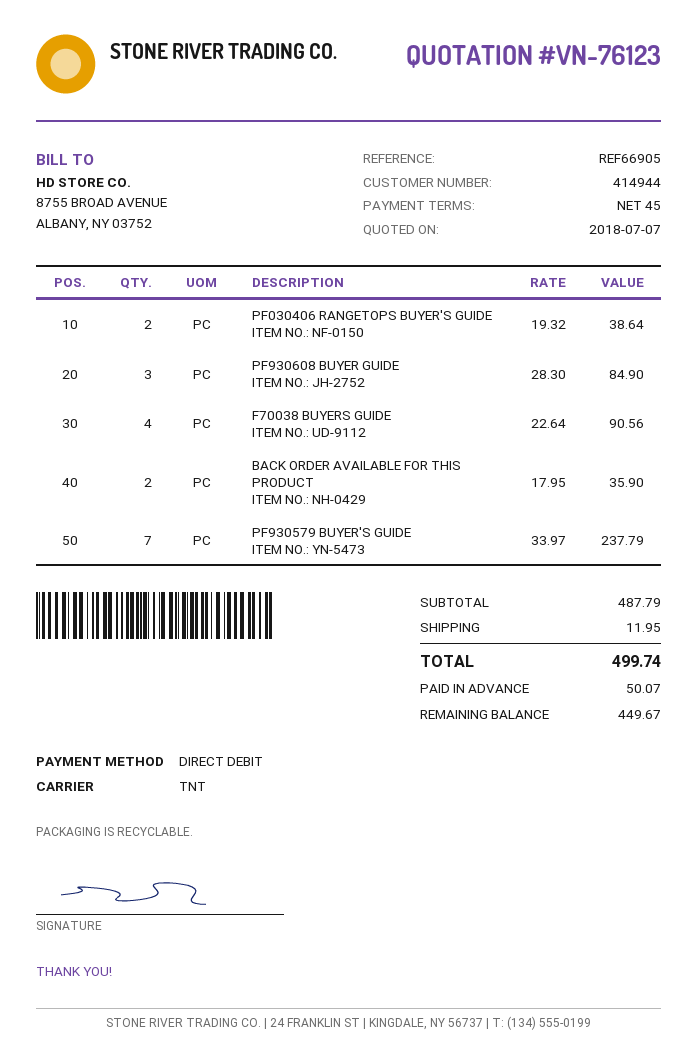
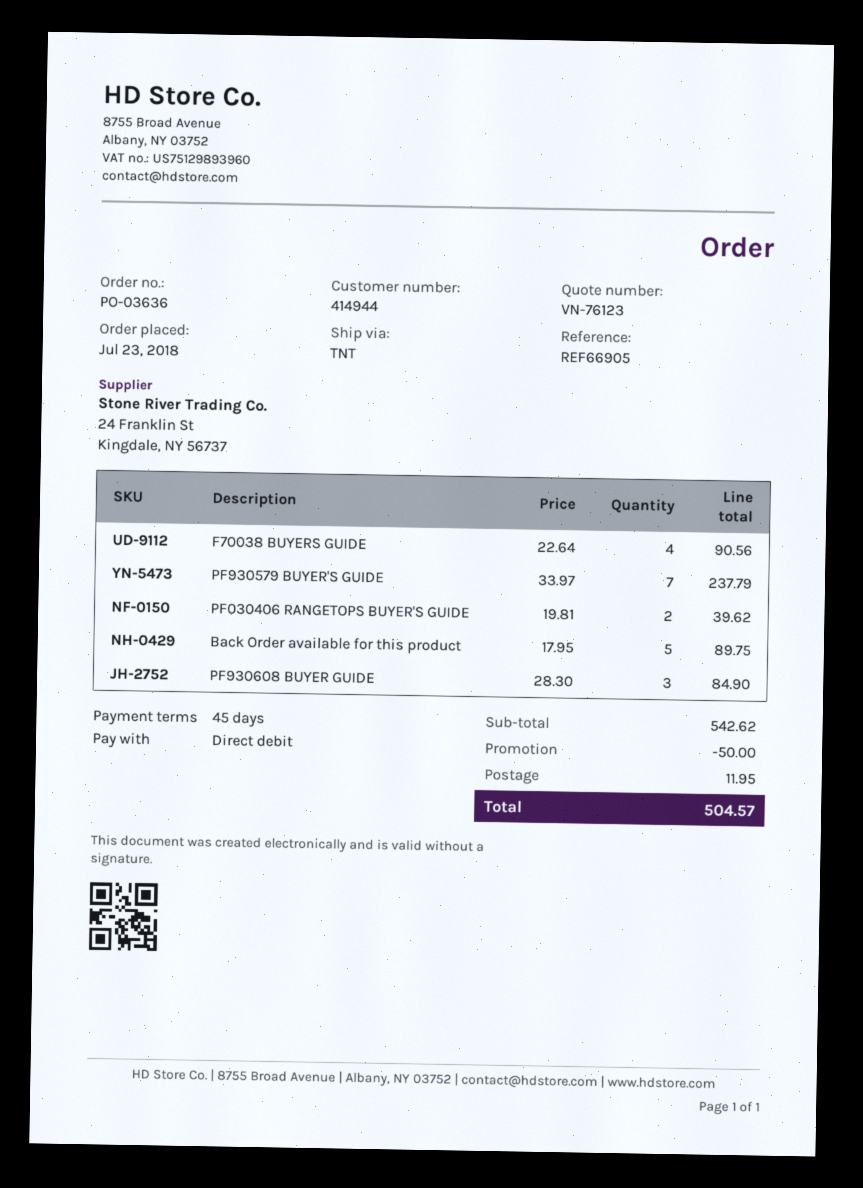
PF030406 RANGETOPS BUYER'S GUIDE: 2 x 19.32 = 38.64 -> 2 x 19.81 = 39.62
BACK ORDER AVAILABLE FOR THIS PRODUCT: 2 x 17.95 = 35.90 -> 5 x 17.95 = 89.75
subtotal: 487.79 -> 542.62
discount: none -> 50.00
total: 499.74 -> 504.57

